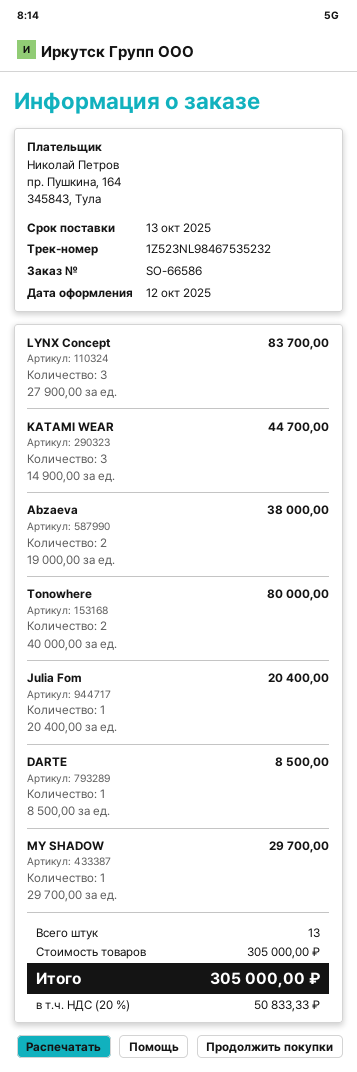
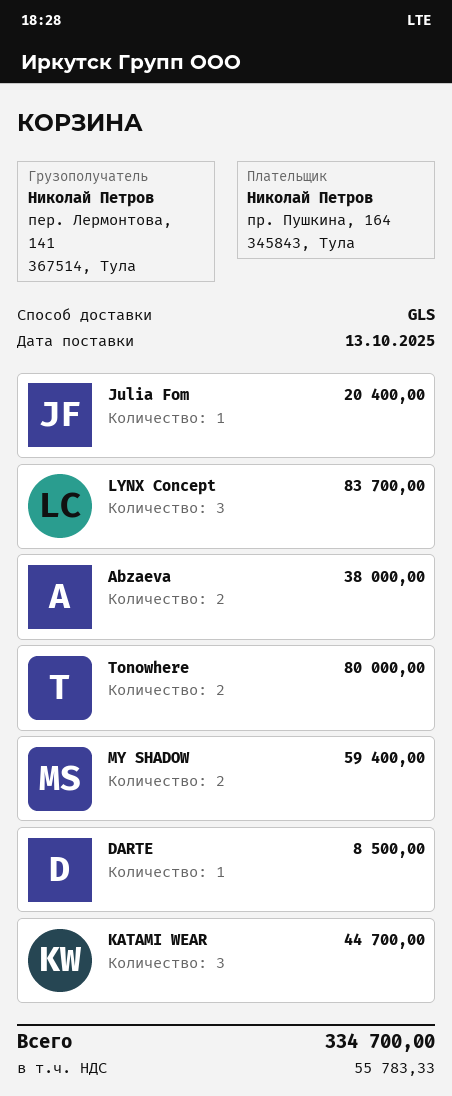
MY SHADOW: 1 for 29700.00 -> 2 for 59400.00
tax: 50833.33 -> 55783.33
total: 305000.00 -> 334700.00

